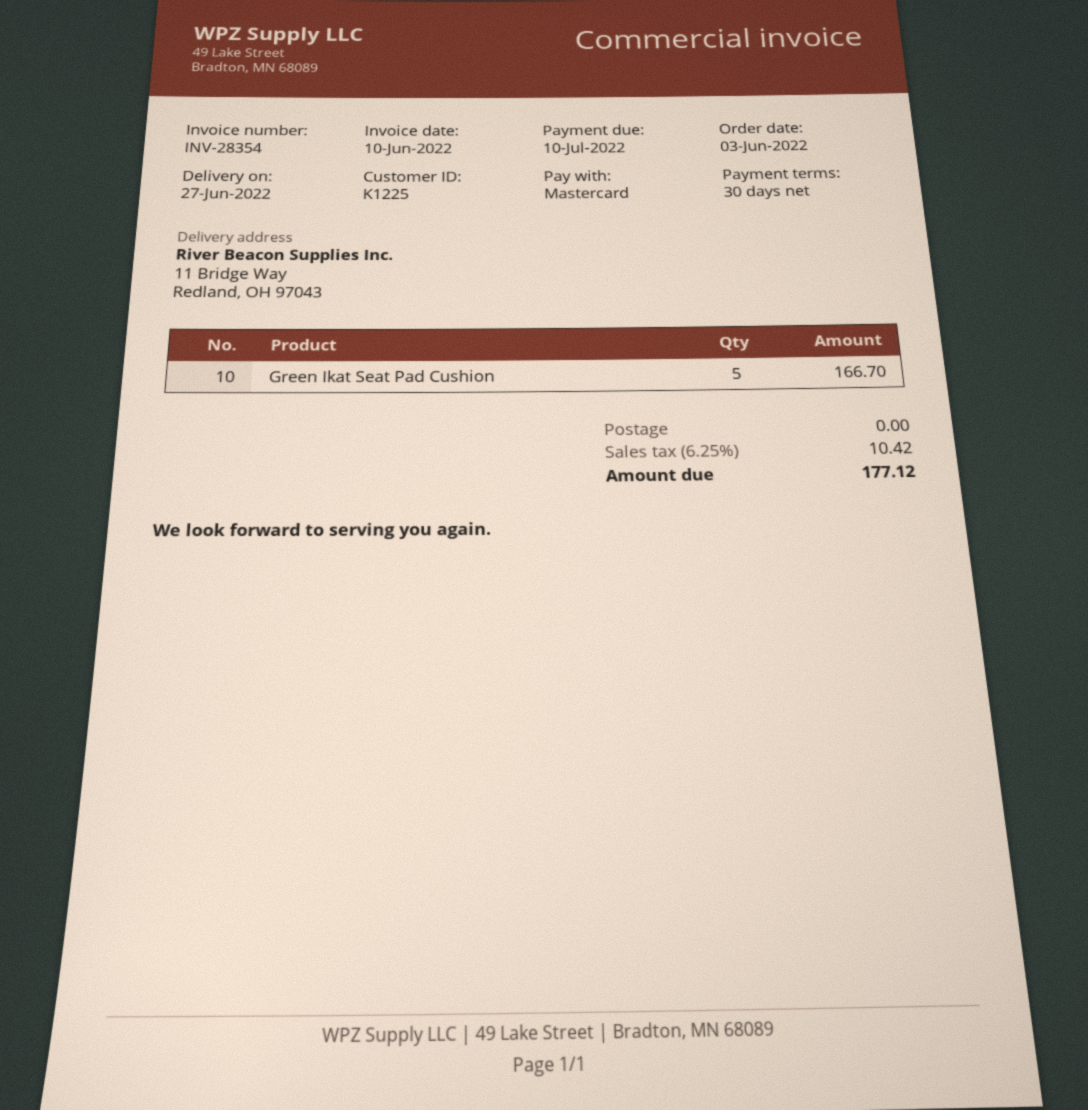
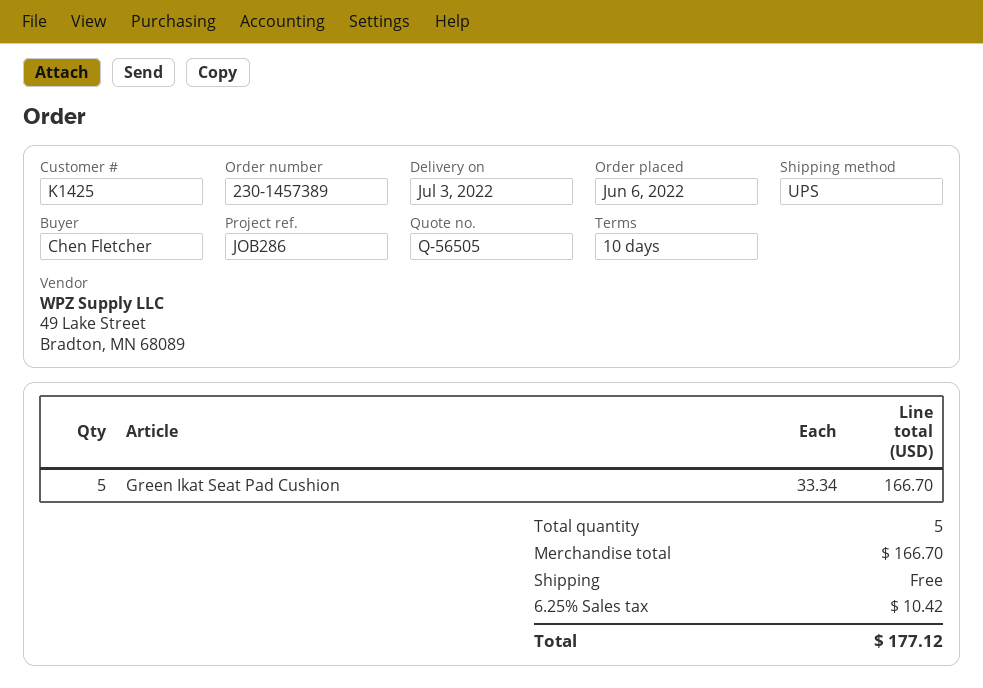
order date: 2022-06-03 -> 2022-06-06
delivery date: 2022-06-27 -> 2022-07-03
payment terms: 30 days -> 10 days
customer number: K1225 -> K1425

